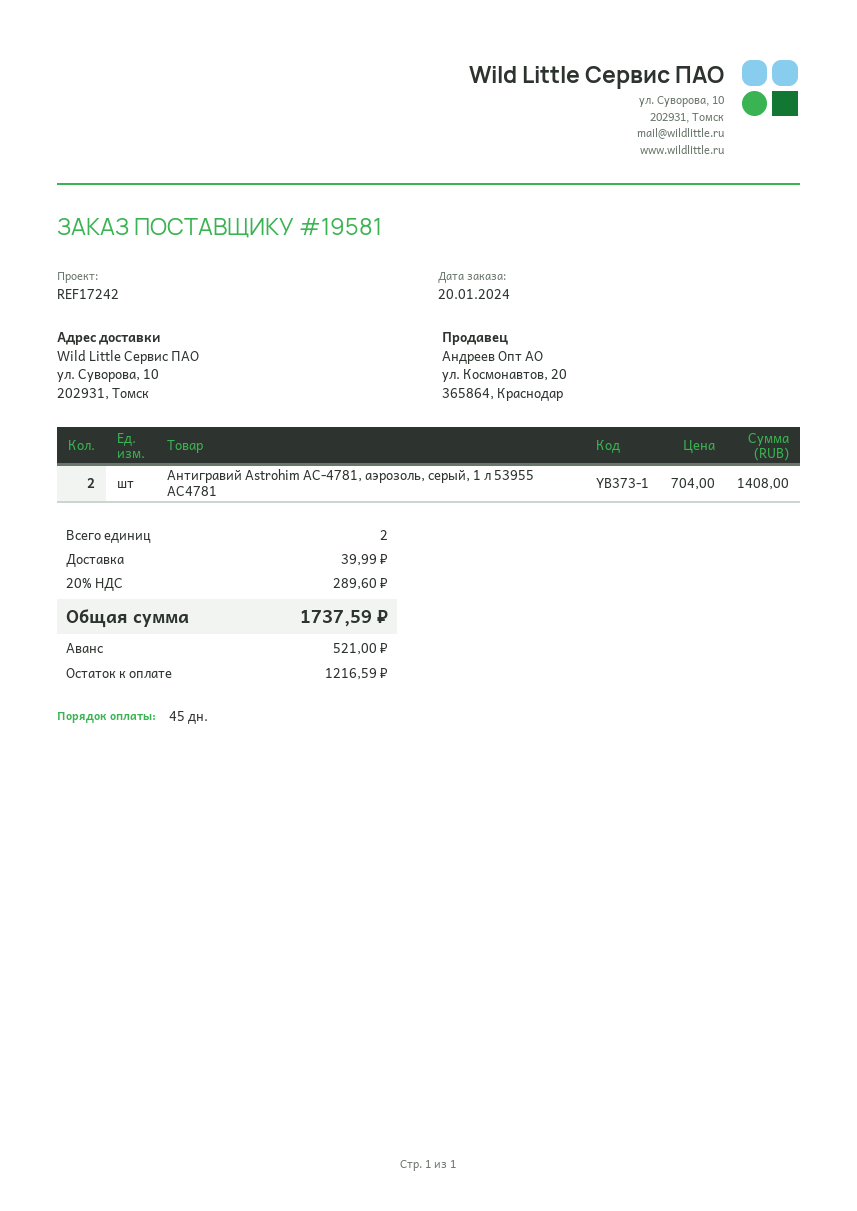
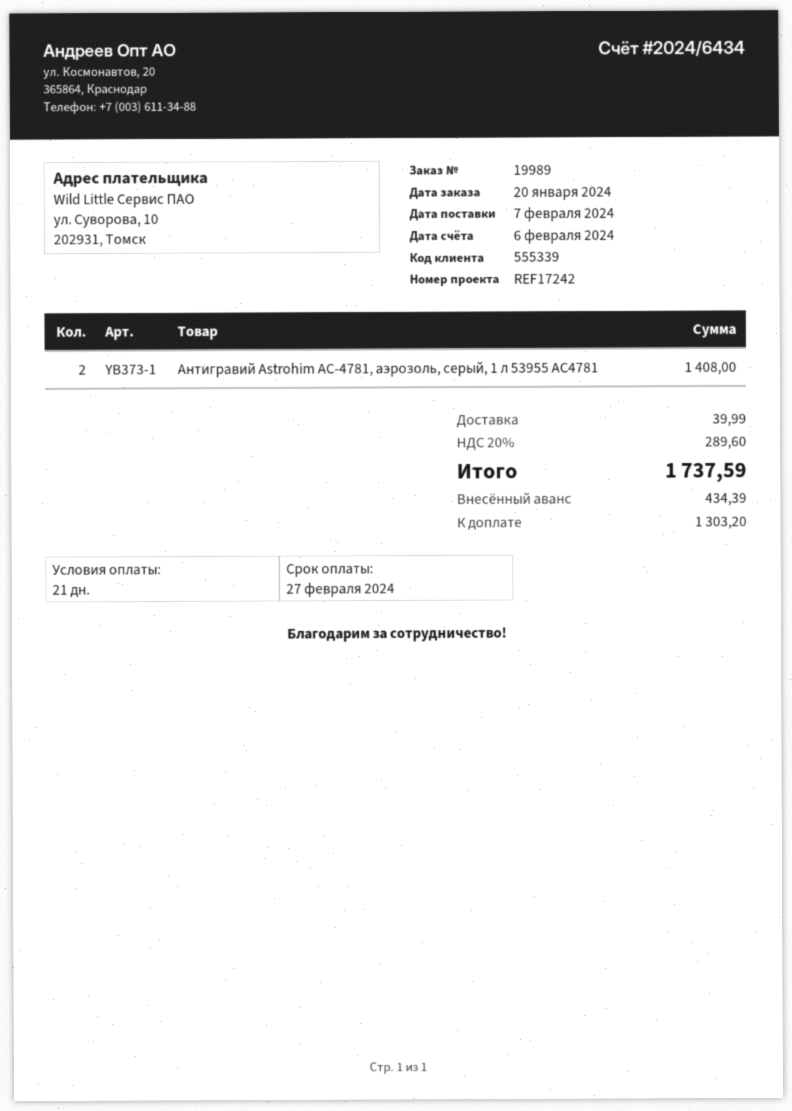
order number: 19581 -> 19989
payment terms: 45 days -> 21 days
deposit: 521.00 -> 434.39
balance: 1216.59 -> 1303.20

